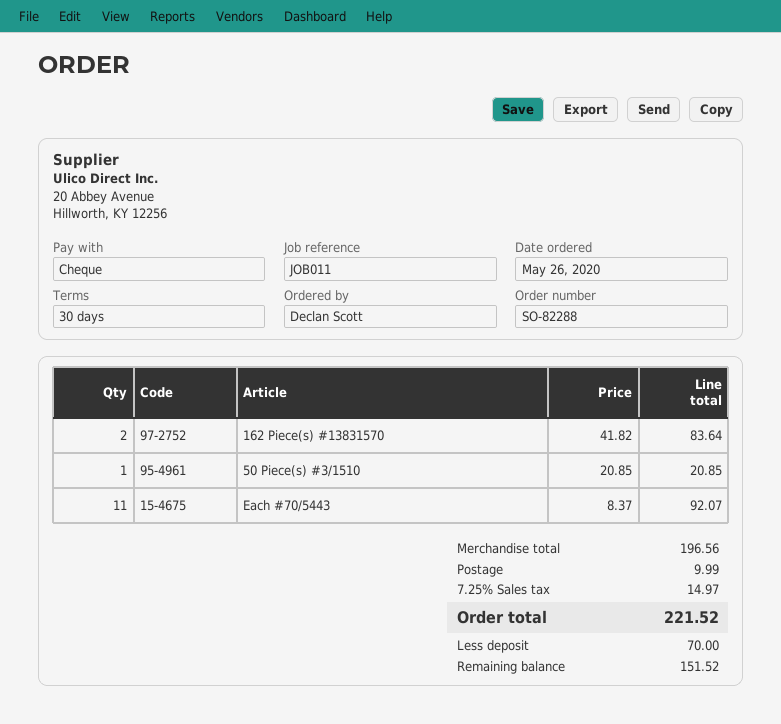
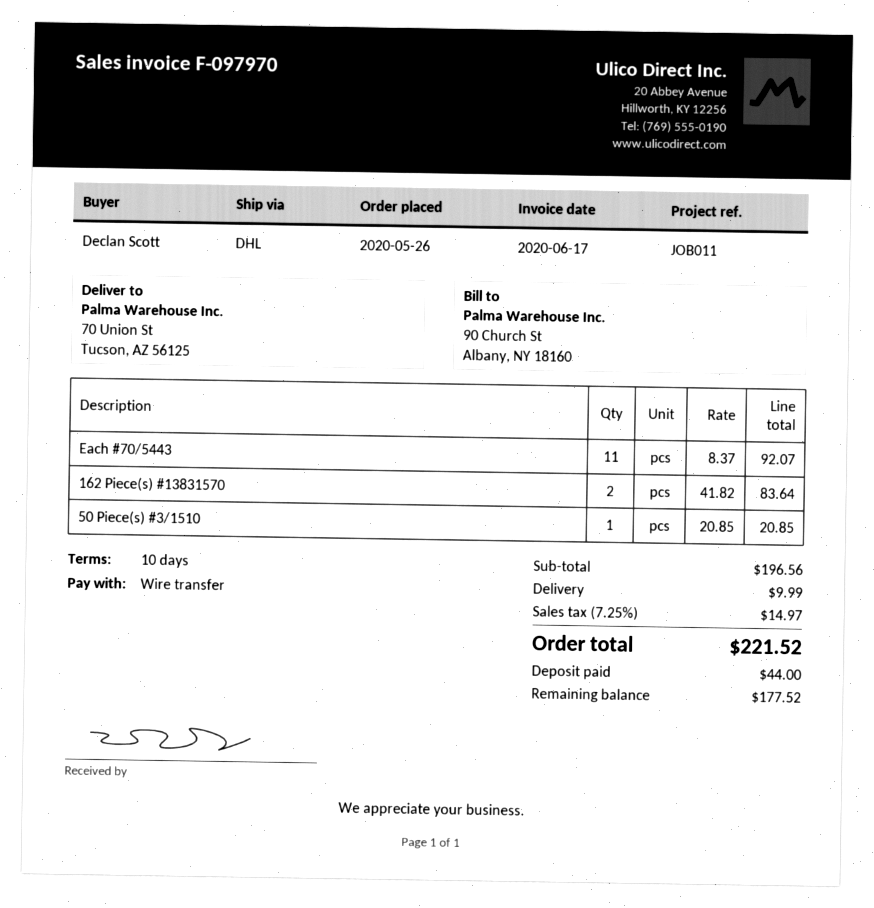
payment terms: 30 days -> 10 days
payment method: cheque -> bank transfer
deposit: 70.00 -> 44.00
balance: 151.52 -> 177.52

